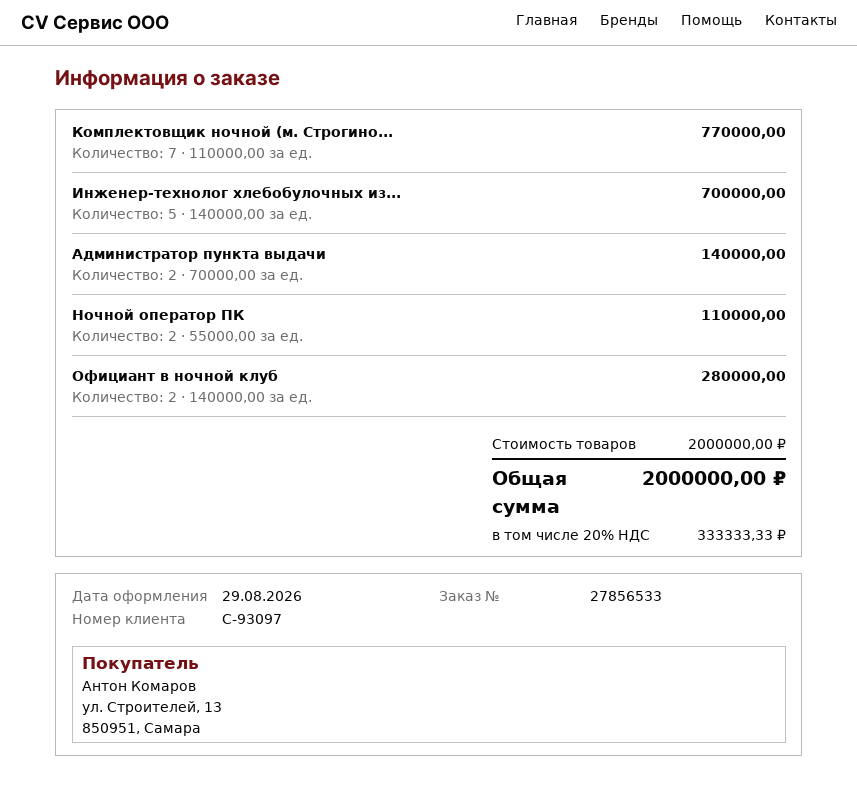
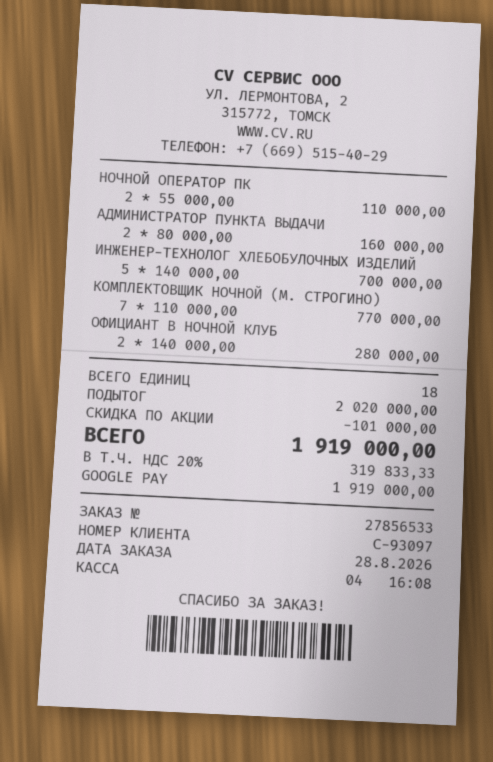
order date: 2026-08-29 -> 2026-08-28
Администратор пункта выдачи: 2 x 70000.00 = 140000.00 -> 2 x 80000.00 = 160000.00
subtotal: 2000000.00 -> 2020000.00
discount: none -> 101000.00
tax: 20% = 333333.33 -> 20% = 319833.33
total: 2000000.00 -> 1919000.00

